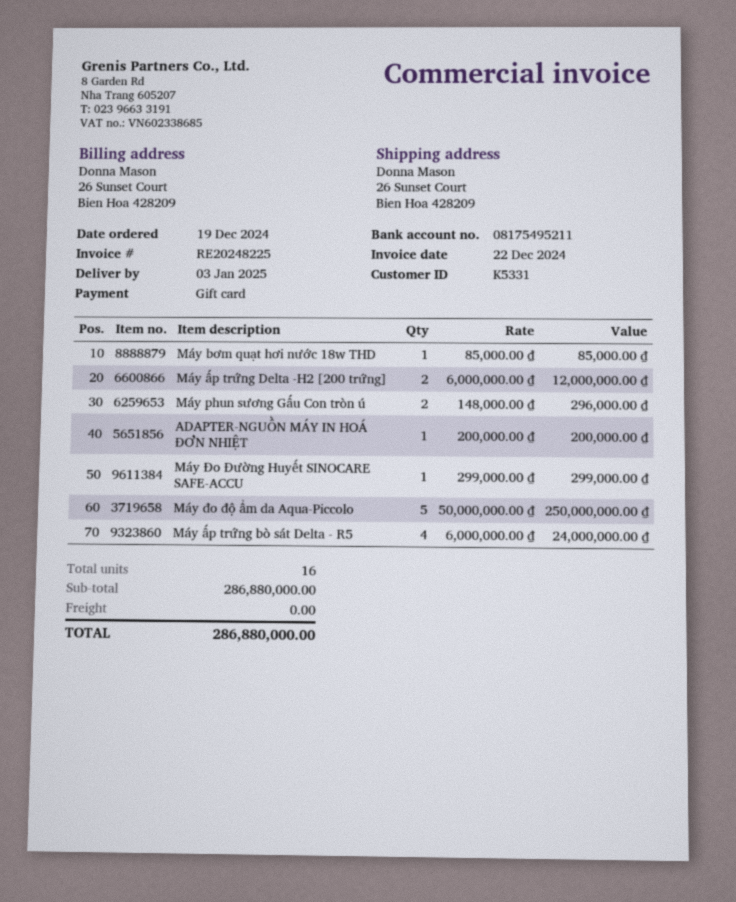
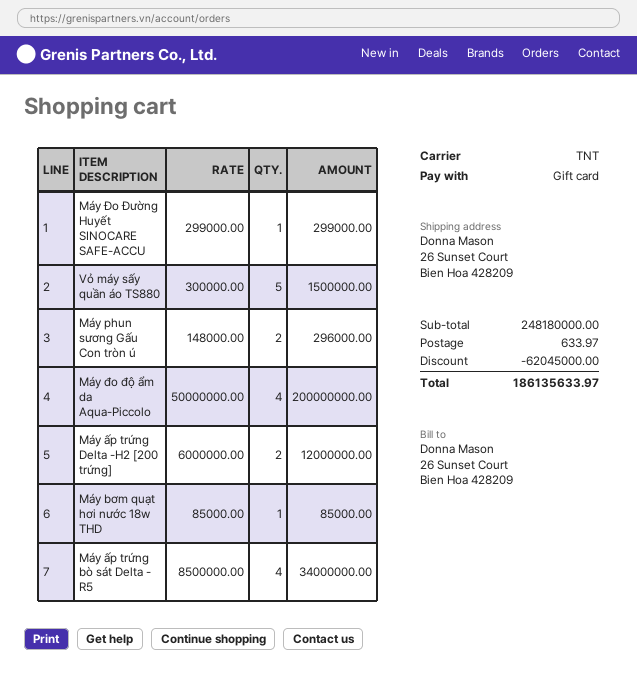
ADAPTER-NGUỒN MÁY IN HOÁ ĐƠN NHIỆT: 1 x 200000.00 = 200000.00 -> none
Máy đo độ ẩm da Aqua-Piccolo: 5 x 50000000.00 = 250000000.00 -> 4 x 50000000.00 = 200000000.00
Máy ấp trứng bò sát Delta - R5: 4 x 6000000.00 = 24000000.00 -> 4 x 8500000.00 = 34000000.00
Vỏ máy sấy quần áo TS880: none -> 5 x 300000.00 = 1500000.00
subtotal: 286880000.00 -> 248180000.00
discount: none -> 62045000.00
shipping: 0.00 -> 633.97
total: 286880000.00 -> 186135633.97

